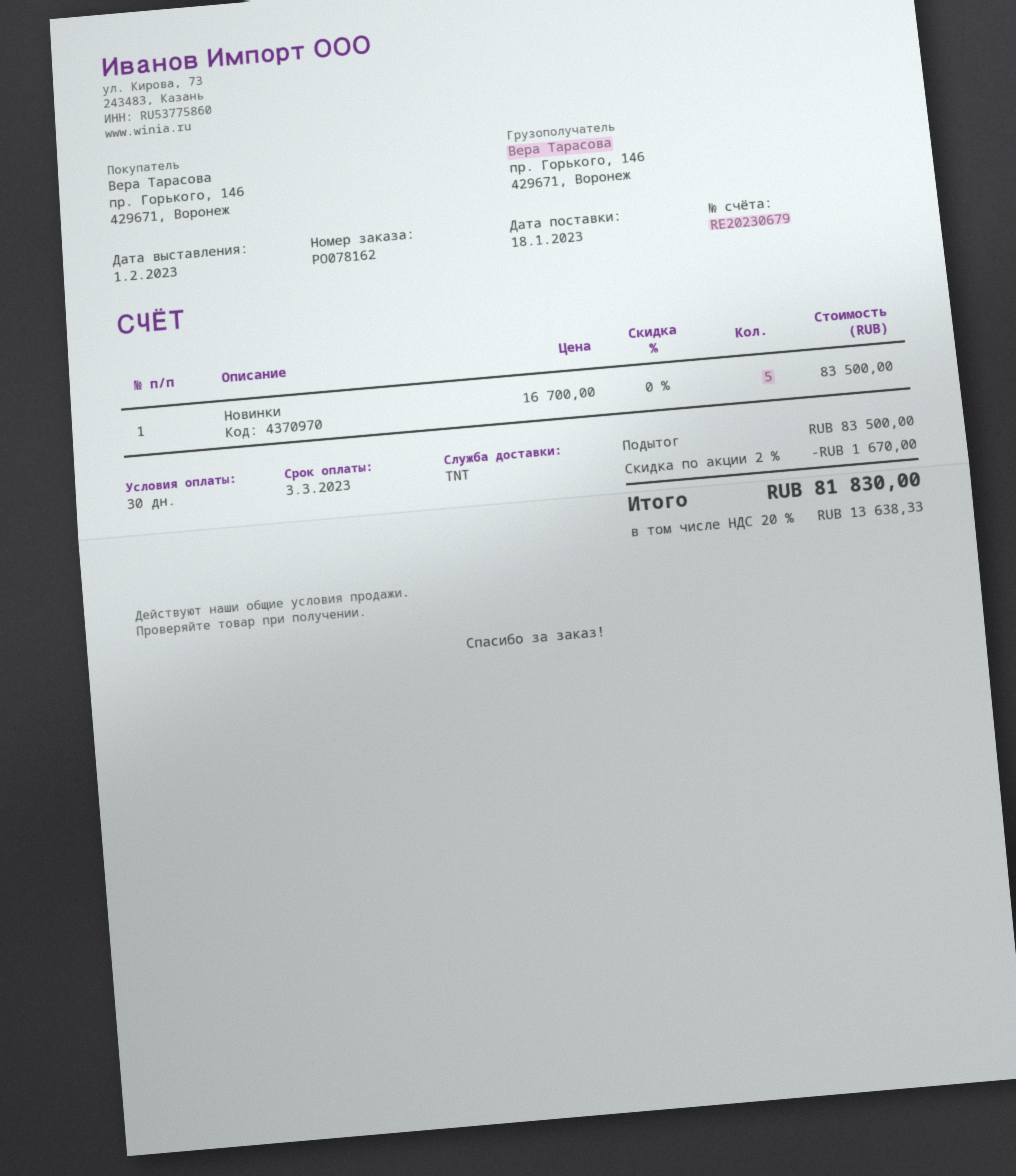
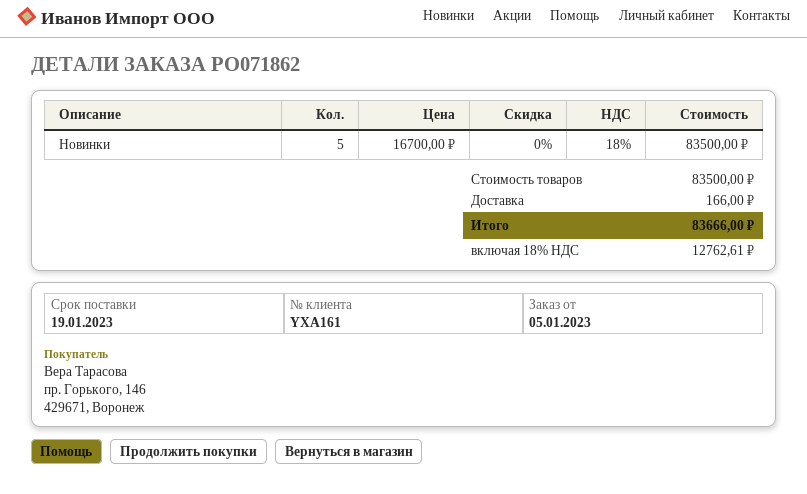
order number: PO078162 -> PO071862
delivery date: 2023-01-18 -> 2023-01-19
discount: 2% = 1670.00 -> none
shipping: none -> 166.00
tax: 20% = 13638.33 -> 18% = 12762.61
total: 81830.00 -> 83666.00

